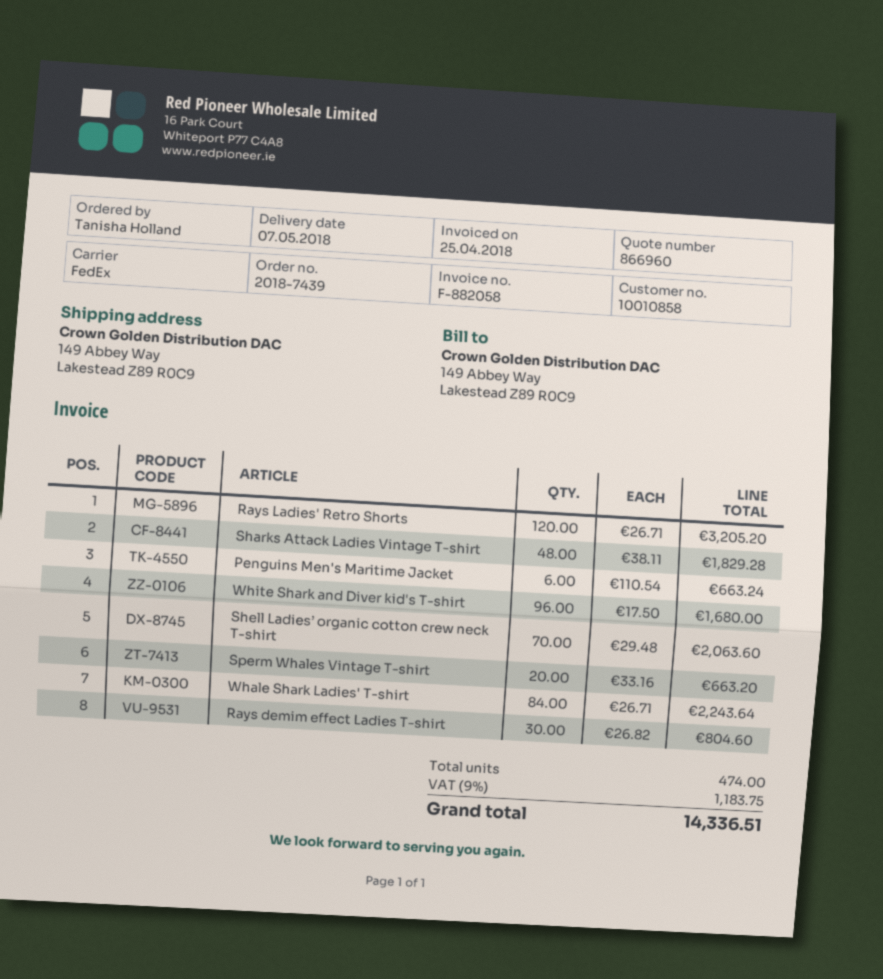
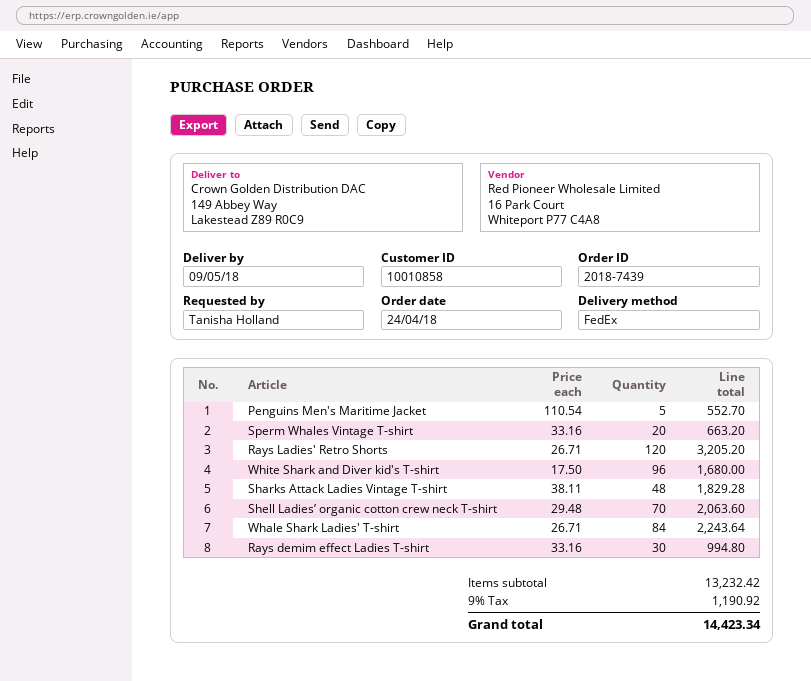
delivery date: 2018-05-07 -> 2018-05-09
Penguins Men's Maritime Jacket: 6 x 110.54 = 663.24 -> 5 x 110.54 = 552.70
Rays demim effect Ladies T-shirt: 30 x 26.82 = 804.60 -> 30 x 33.16 = 994.80
tax: 9% = 1183.75 -> 9% = 1190.92
total: 14336.51 -> 14423.34

